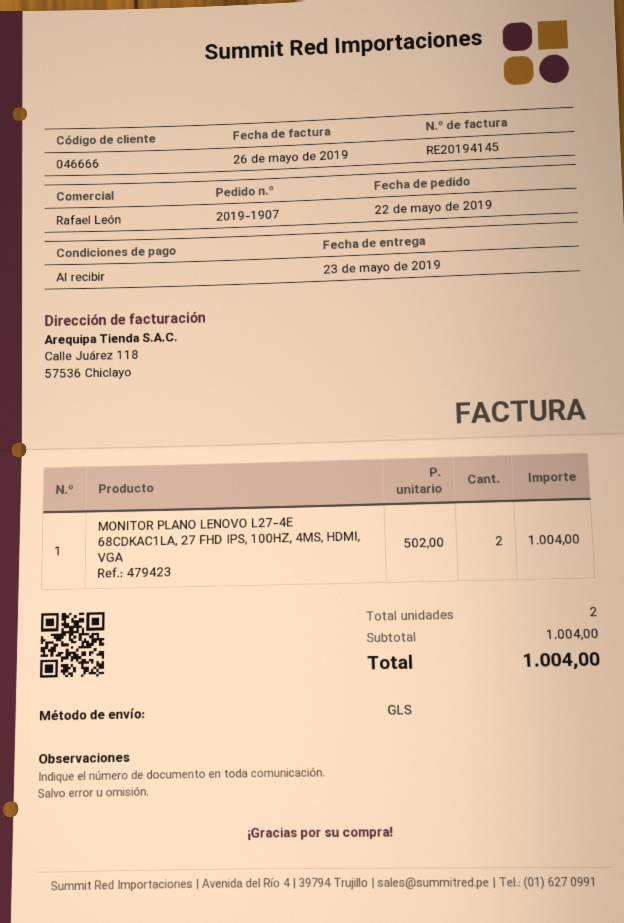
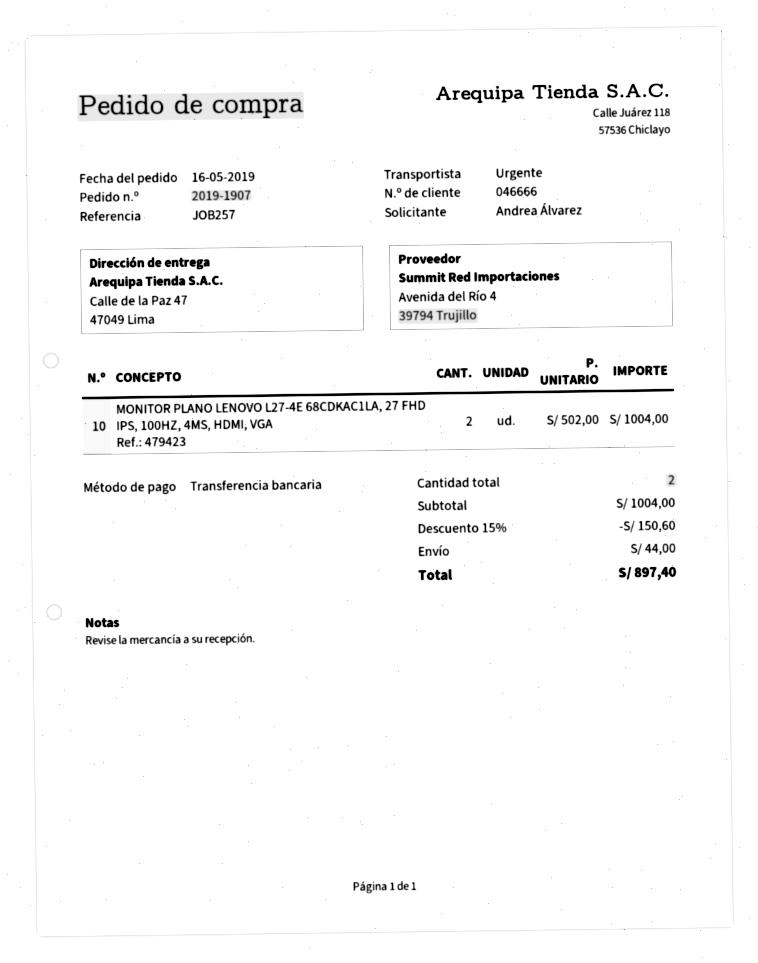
order date: 2019-05-22 -> 2019-05-16
shipping method: GLS -> express
discount: none -> 15% = 150.60
shipping: none -> 44.00
total: 1004.00 -> 897.40

